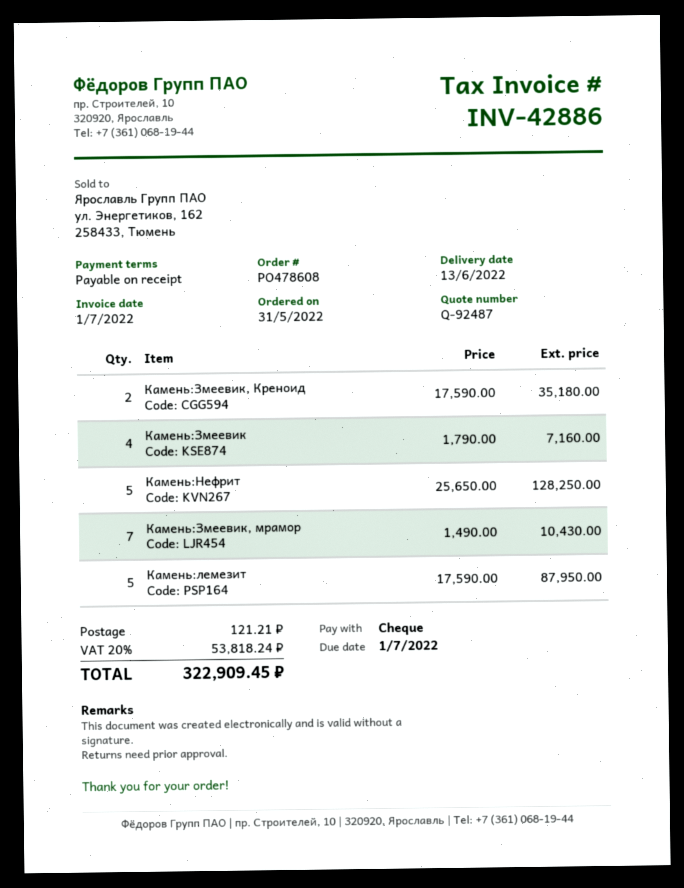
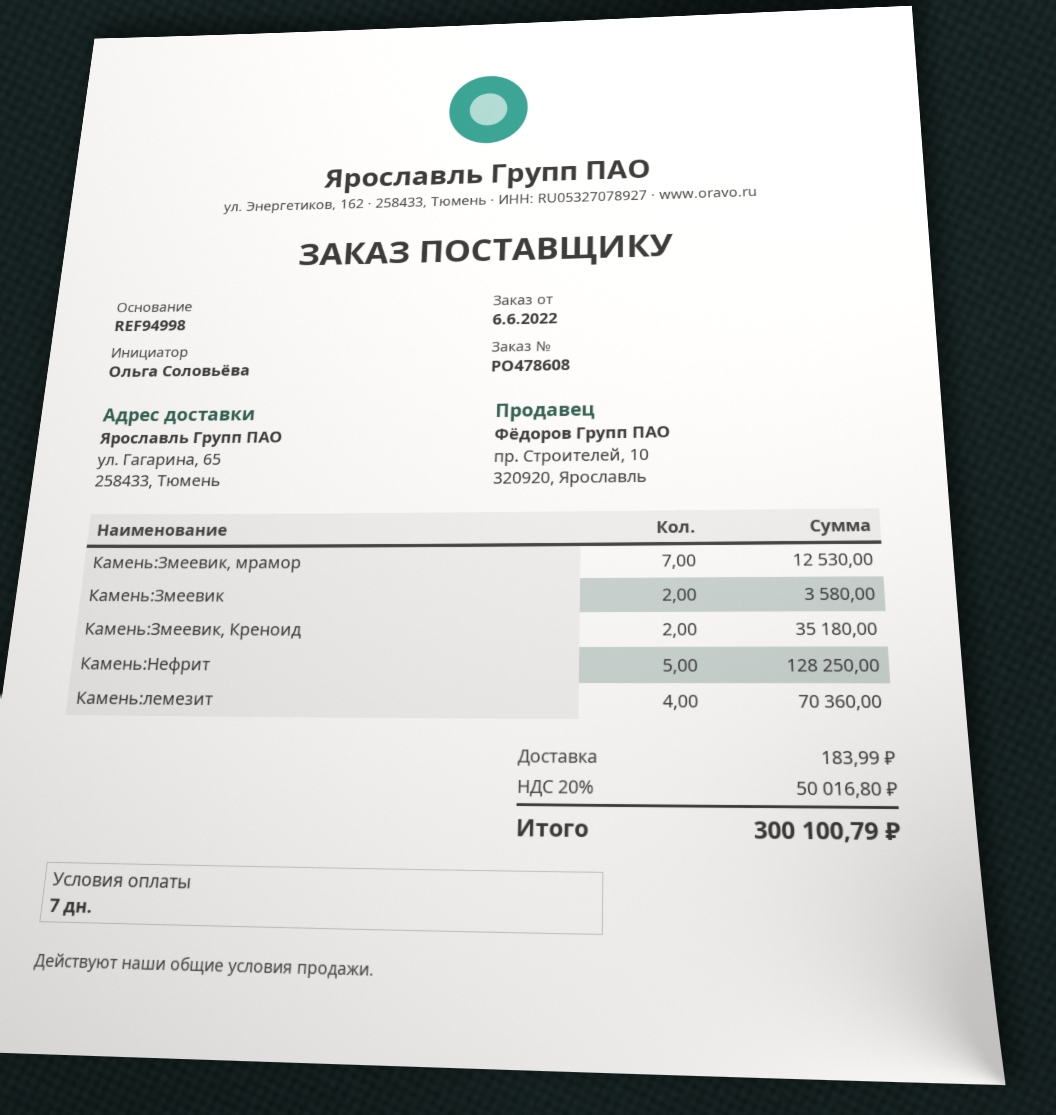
order date: 2022-05-31 -> 2022-06-06
payment terms: on receipt -> 7 days
Камень:Змеевик: 4 for 7160.00 -> 2 for 3580.00
Камень:Змеевик, мрамор: 7 for 10430.00 -> 7 for 12530.00
Камень:лемезит: 5 for 87950.00 -> 4 for 70360.00
shipping: 121.21 -> 183.99
tax: 20% = 53818.24 -> 20% = 50016.80
total: 322909.45 -> 300100.79

